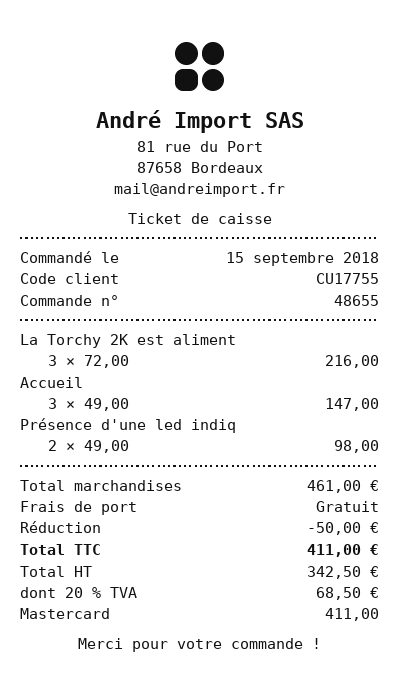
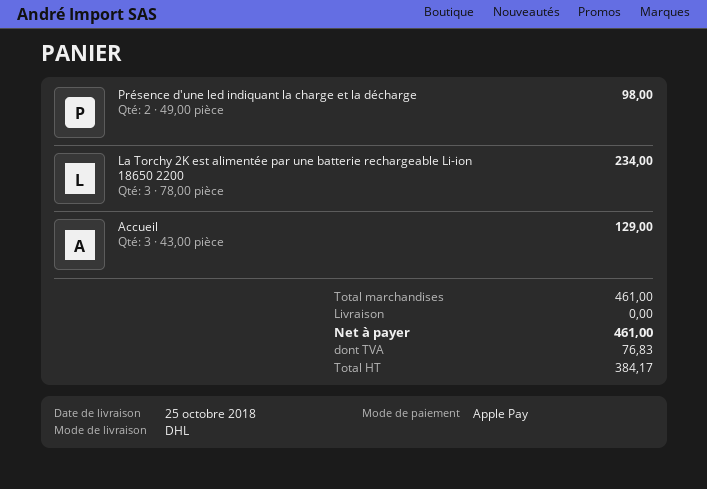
payment method: Mastercard -> Apple Pay
La Torchy 2K est aliment: 3 x 72.00 = 216.00 -> 3 x 78.00 = 234.00
Accueil: 3 x 49.00 = 147.00 -> 3 x 43.00 = 129.00
discount: 50.00 -> none
net: 342.50 -> 384.17
tax: 68.50 -> 76.83
total: 411.00 -> 461.00

